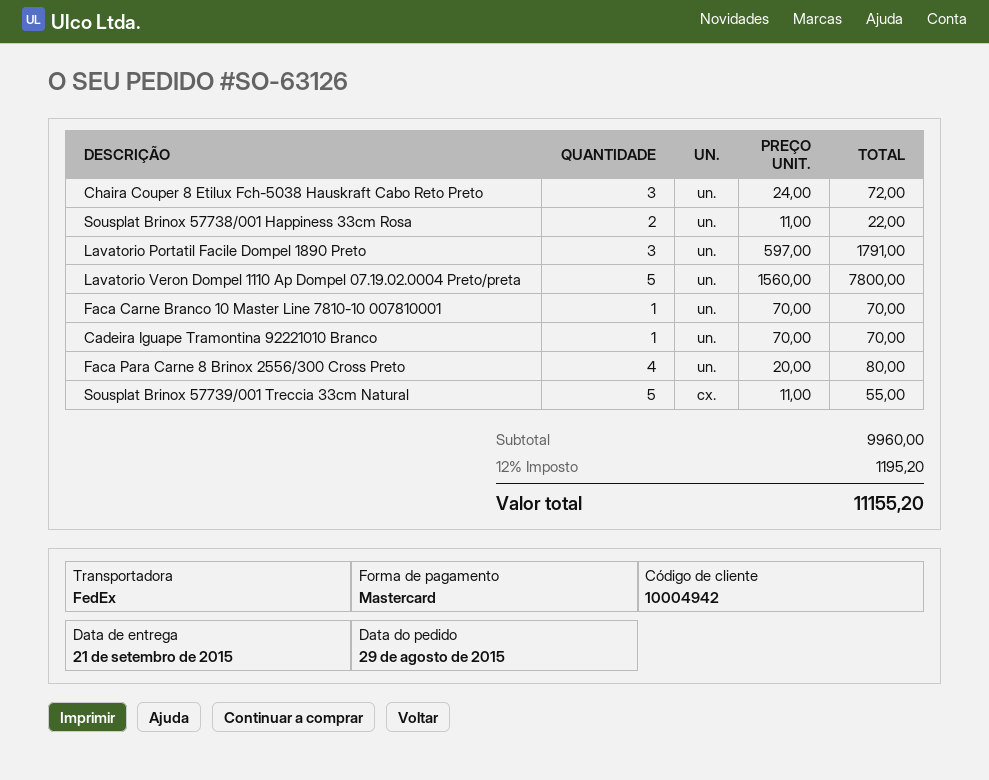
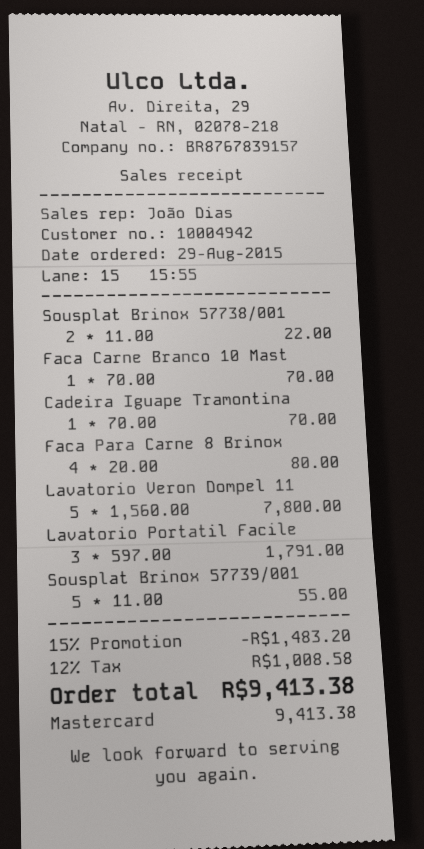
Chaira Couper 8 Etilux Fch-5038 Hauskraft Cabo Reto Preto: 3 x 24.00 = 72.00 -> none
discount: none -> 15% = 1483.20
tax: 12% = 1195.20 -> 12% = 1008.58
total: 11155.20 -> 9413.38

